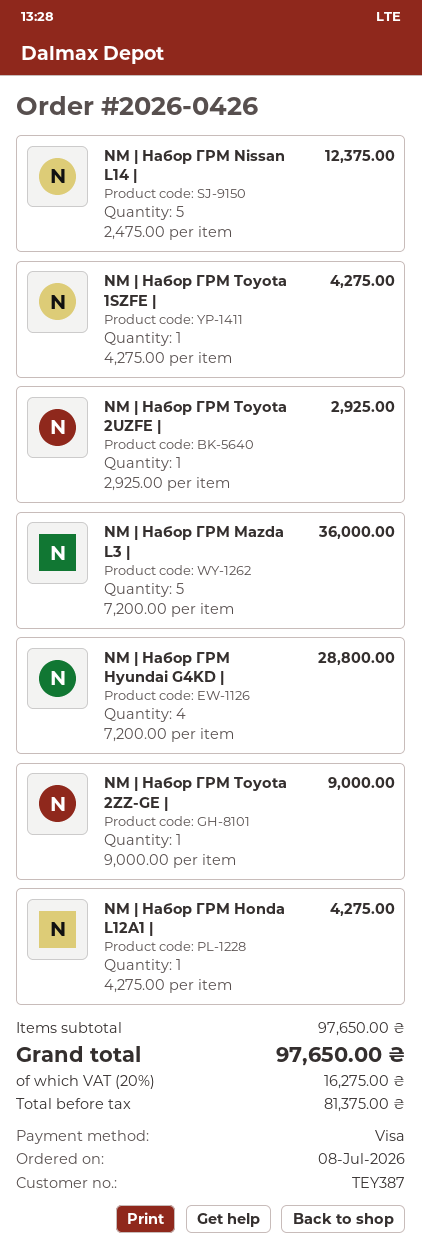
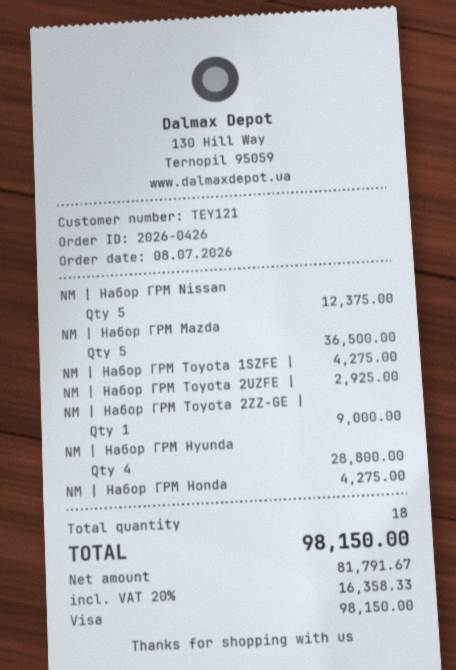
customer number: TEY387 -> TEY121
NM | Набор ГРМ Mazda L3 |: 5 for 36000.00 -> 5 for 36500.00
net: 81375.00 -> 81791.67
tax: 20% = 16275.00 -> 20% = 16358.33
total: 97650.00 -> 98150.00

